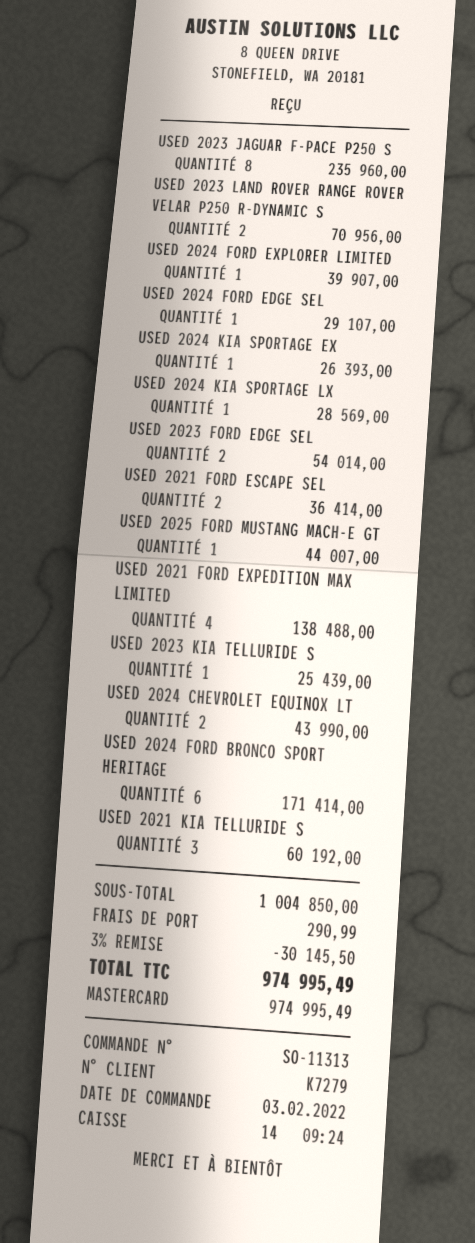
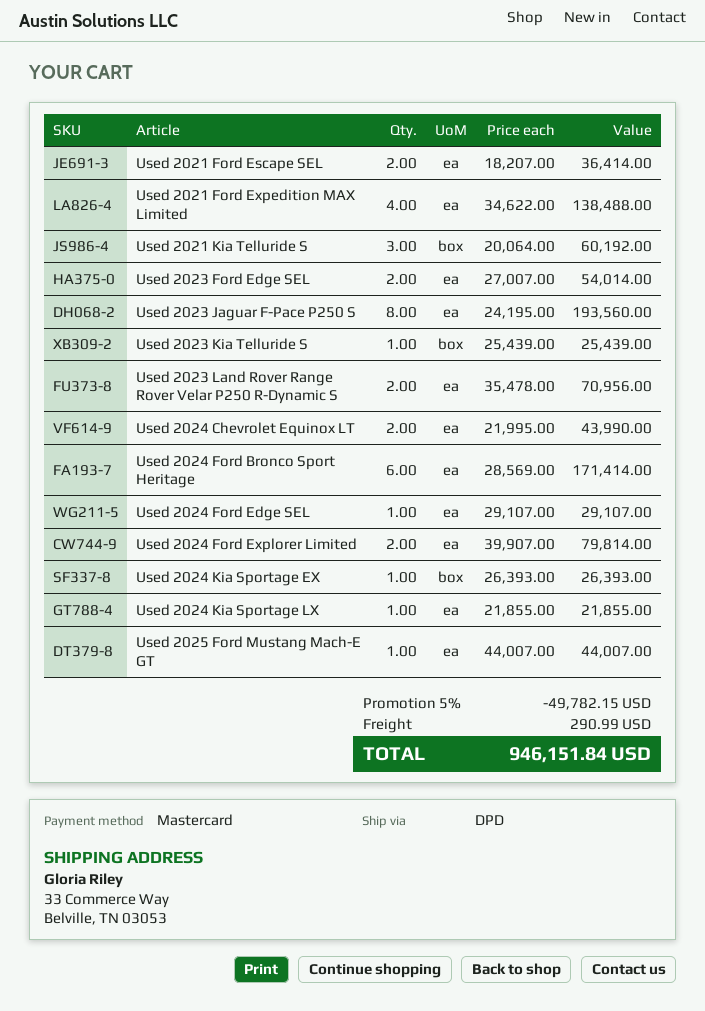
USED 2023 JAGUAR F-PACE P250 S: 8 for 235960.00 -> 8 for 193560.00
USED 2024 FORD EXPLORER LIMITED: 1 for 39907.00 -> 2 for 79814.00
USED 2024 KIA SPORTAGE LX: 1 for 28569.00 -> 1 for 21855.00
discount: 3% = 30145.50 -> 5% = 49782.15
total: 974995.49 -> 946151.84

